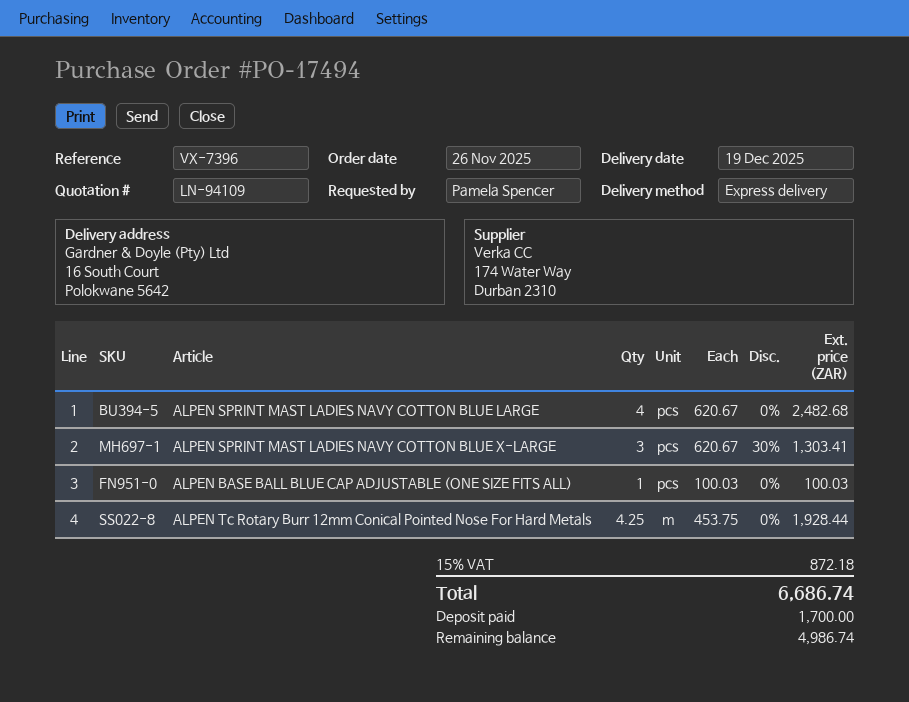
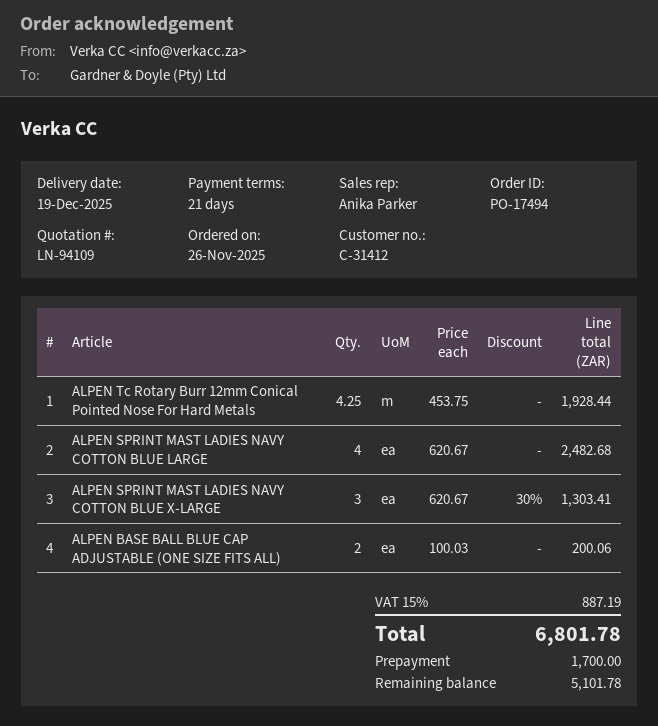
ALPEN BASE BALL BLUE CAP ADJUSTABLE (ONE SIZE FITS ALL): 1 x 100.03 = 100.03 -> 2 x 100.03 = 200.06
tax: 15% = 872.18 -> 15% = 887.19
total: 6686.74 -> 6801.78
balance: 4986.74 -> 5101.78

